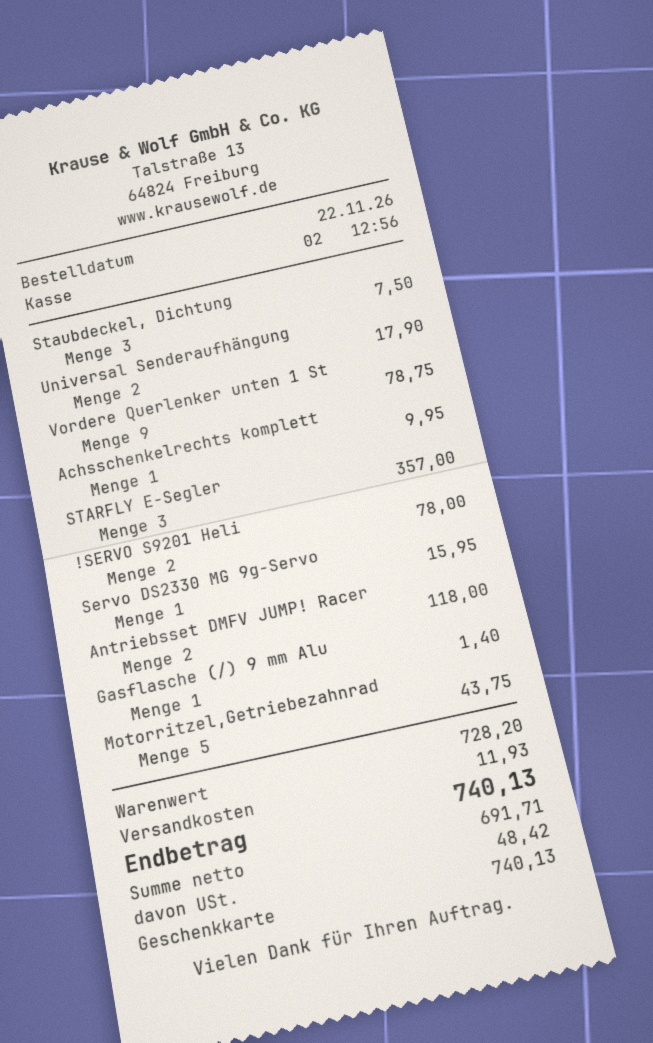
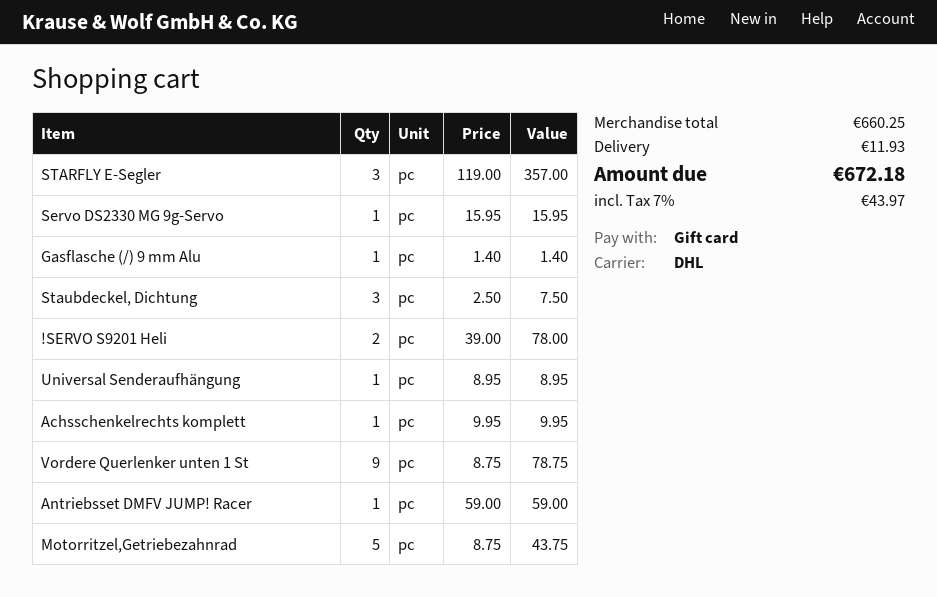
Universal Senderaufhängung: 2 for 17.90 -> 1 for 8.95
Antriebsset DMFV JUMP! Racer: 2 for 118.00 -> 1 for 59.00
subtotal: 728.20 -> 660.25
tax: 48.42 -> 43.97
total: 740.13 -> 672.18

